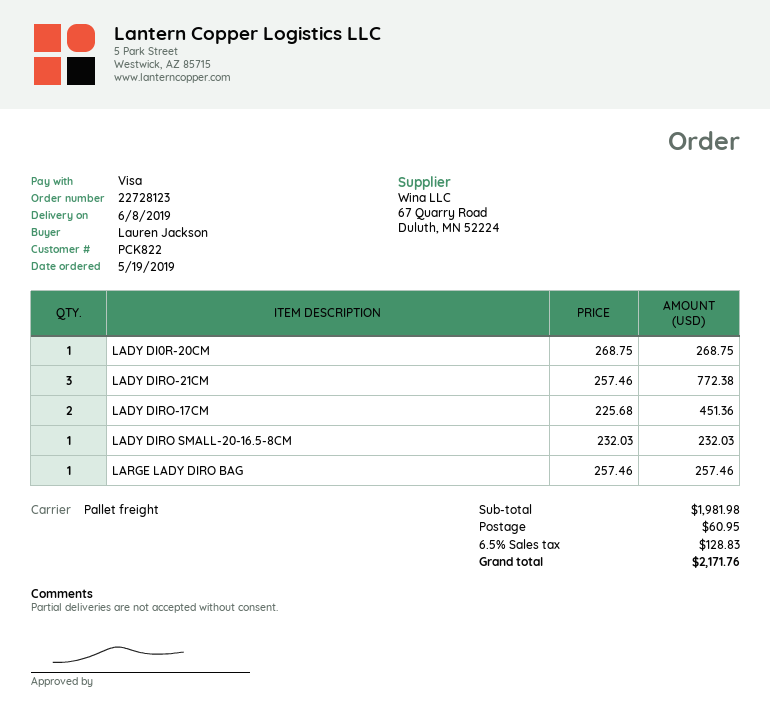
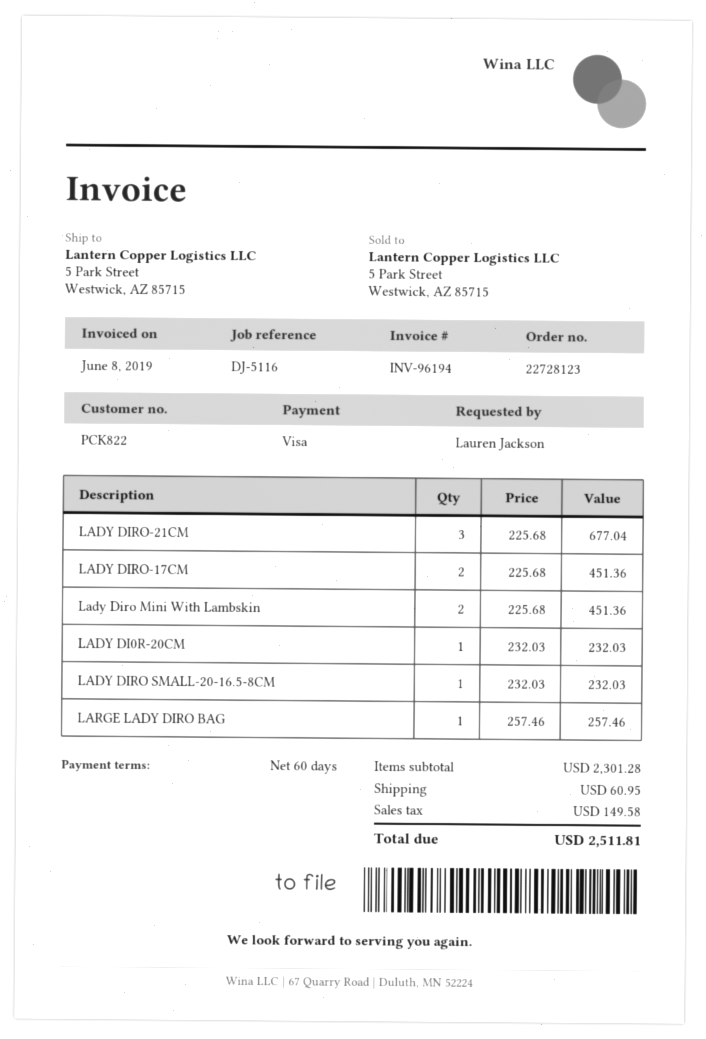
LADY DI0R-20CM: 1 x 268.75 = 268.75 -> 1 x 232.03 = 232.03
LADY DIRO-21CM: 3 x 257.46 = 772.38 -> 3 x 225.68 = 677.04
Lady Diro Mini With Lambskin: none -> 2 x 225.68 = 451.36
subtotal: 1981.98 -> 2301.28
tax: 128.83 -> 149.58
total: 2171.76 -> 2511.81

